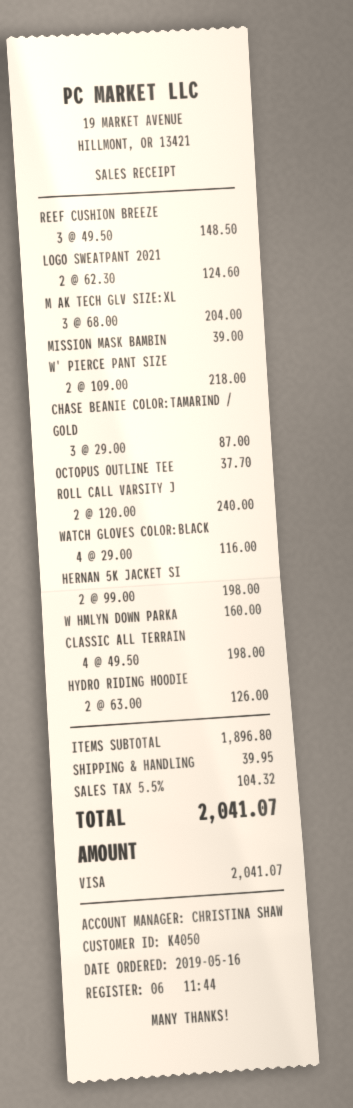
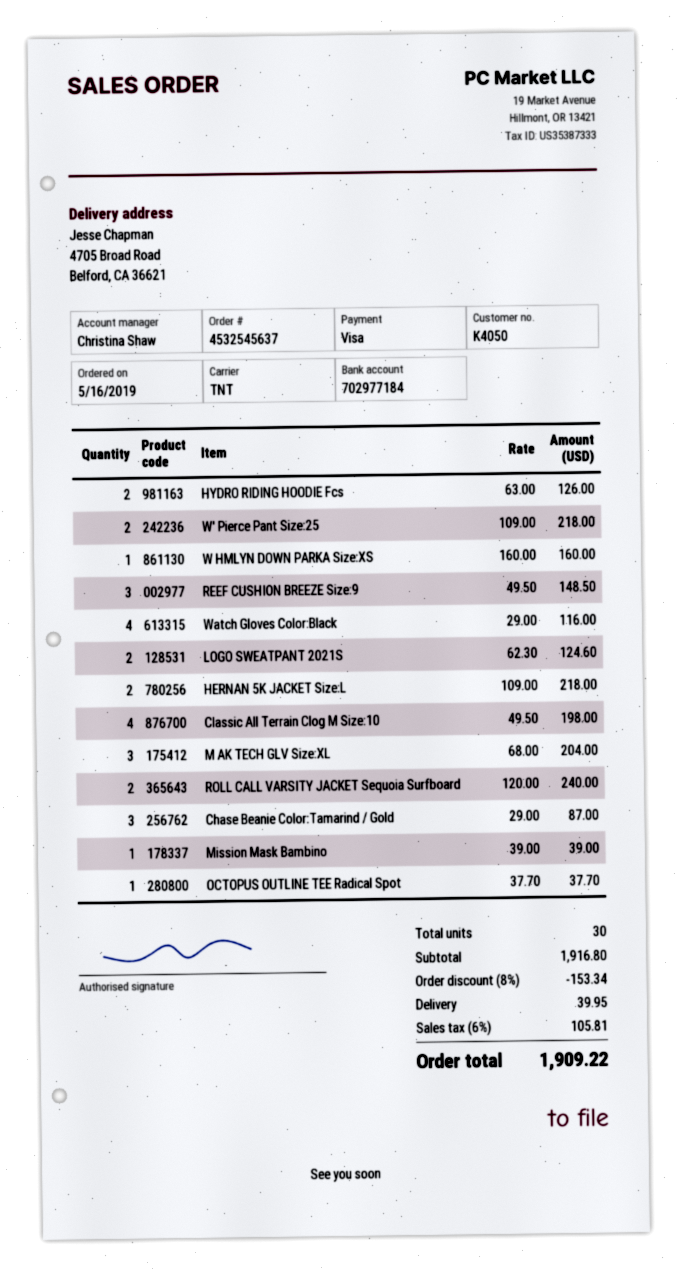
HERNAN 5K JACKET SI: 2 x 99.00 = 198.00 -> 2 x 109.00 = 218.00
subtotal: 1896.80 -> 1916.80
discount: none -> 8% = 153.34
tax: 5.5% = 104.32 -> 6% = 105.81
total: 2041.07 -> 1909.22

